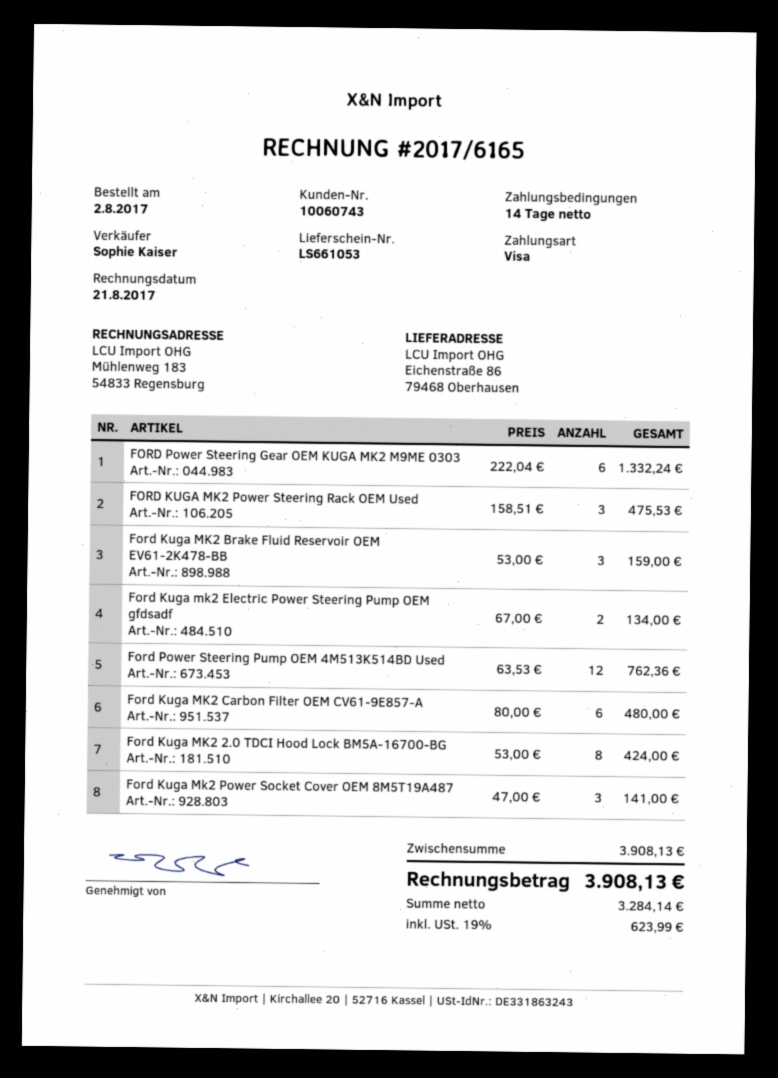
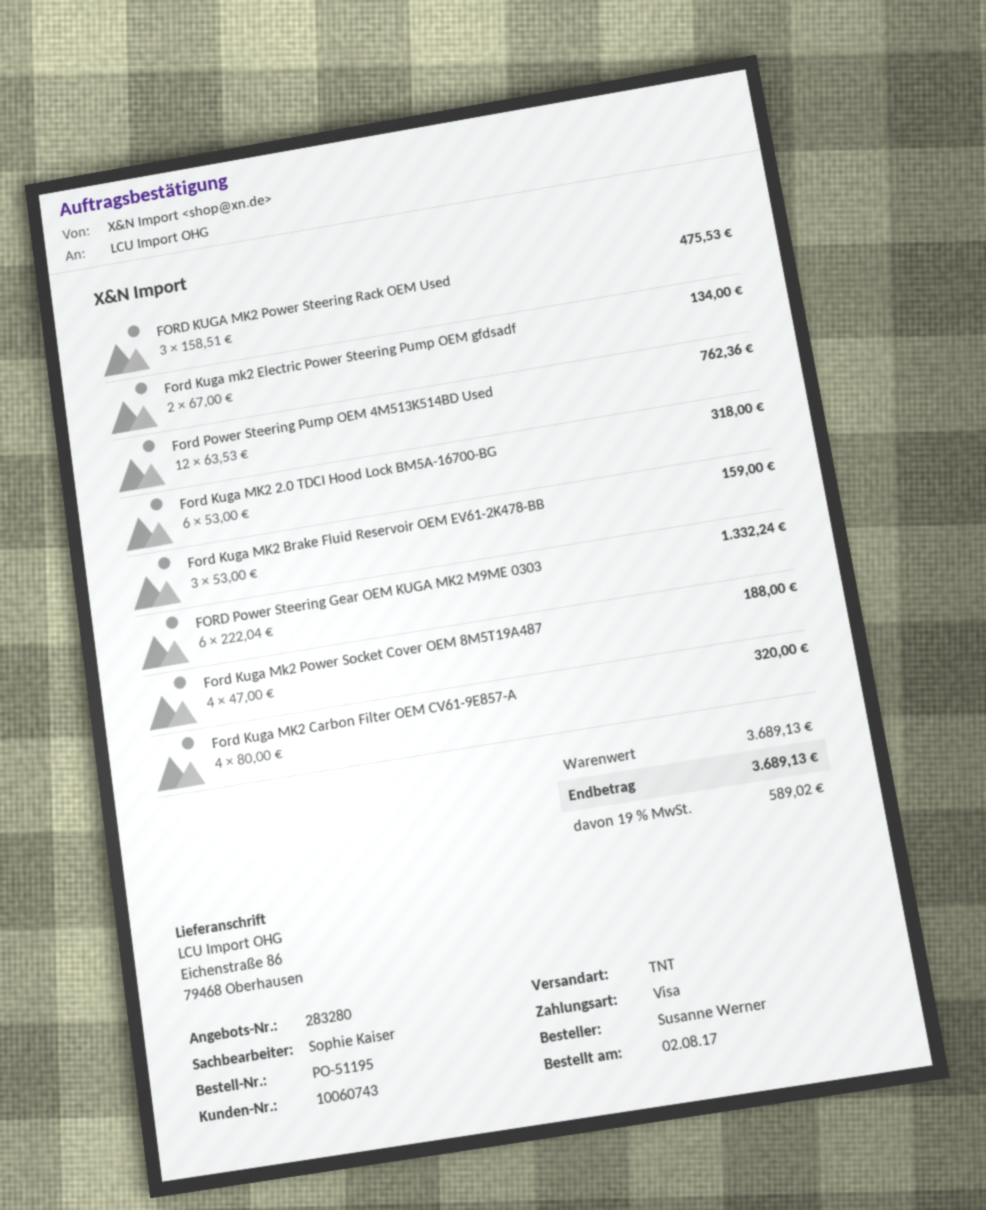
Ford Kuga MK2 Carbon Filter OEM CV61-9E857-A: 6 x 80.00 = 480.00 -> 4 x 80.00 = 320.00
Ford Kuga MK2 2.0 TDCI Hood Lock BM5A-16700-BG: 8 x 53.00 = 424.00 -> 6 x 53.00 = 318.00
Ford Kuga Mk2 Power Socket Cover OEM 8M5T19A487: 3 x 47.00 = 141.00 -> 4 x 47.00 = 188.00
subtotal: 3908.13 -> 3689.13
tax: 19% = 623.99 -> 19% = 589.02
total: 3908.13 -> 3689.13

